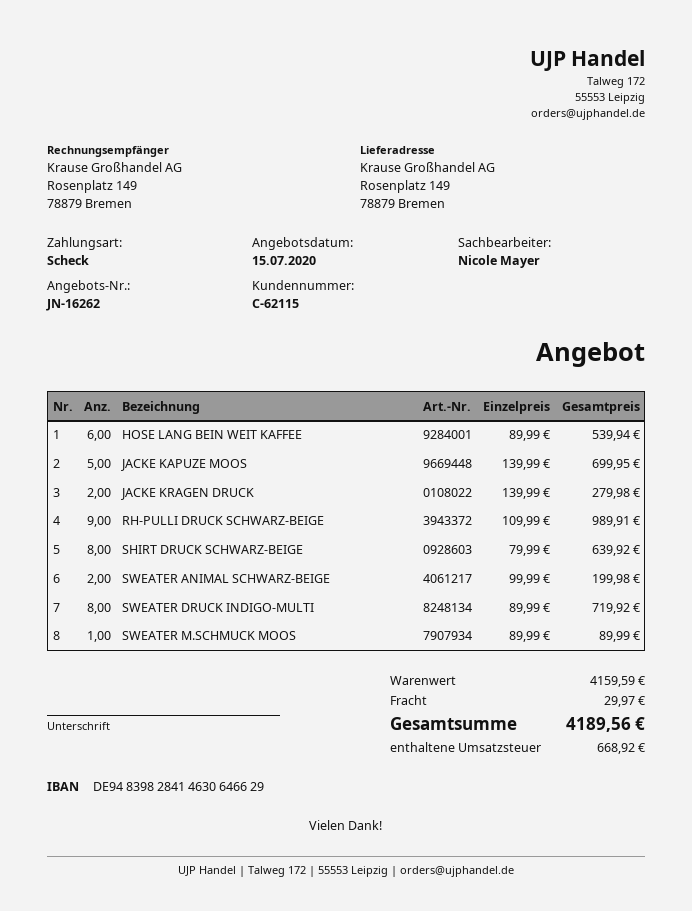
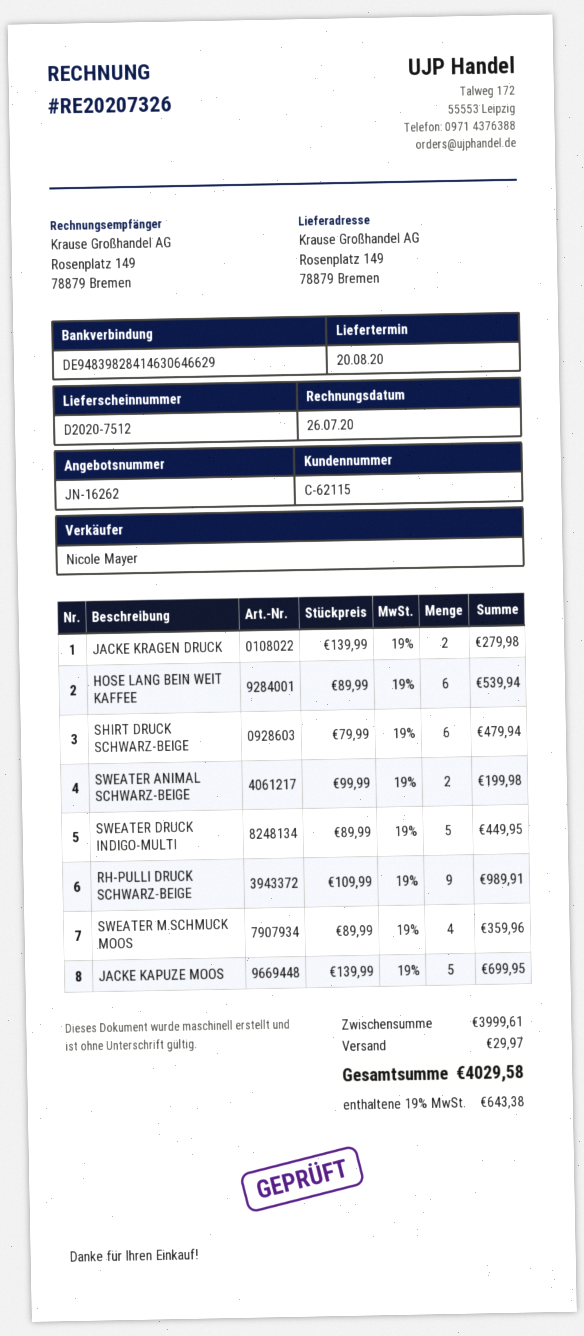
SHIRT DRUCK SCHWARZ-BEIGE: 8 x 79.99 = 639.92 -> 6 x 79.99 = 479.94
SWEATER DRUCK INDIGO-MULTI: 8 x 89.99 = 719.92 -> 5 x 89.99 = 449.95
SWEATER M.SCHMUCK MOOS: 1 x 89.99 = 89.99 -> 4 x 89.99 = 359.96
subtotal: 4159.59 -> 3999.61
tax: 668.92 -> 643.38
total: 4189.56 -> 4029.58

